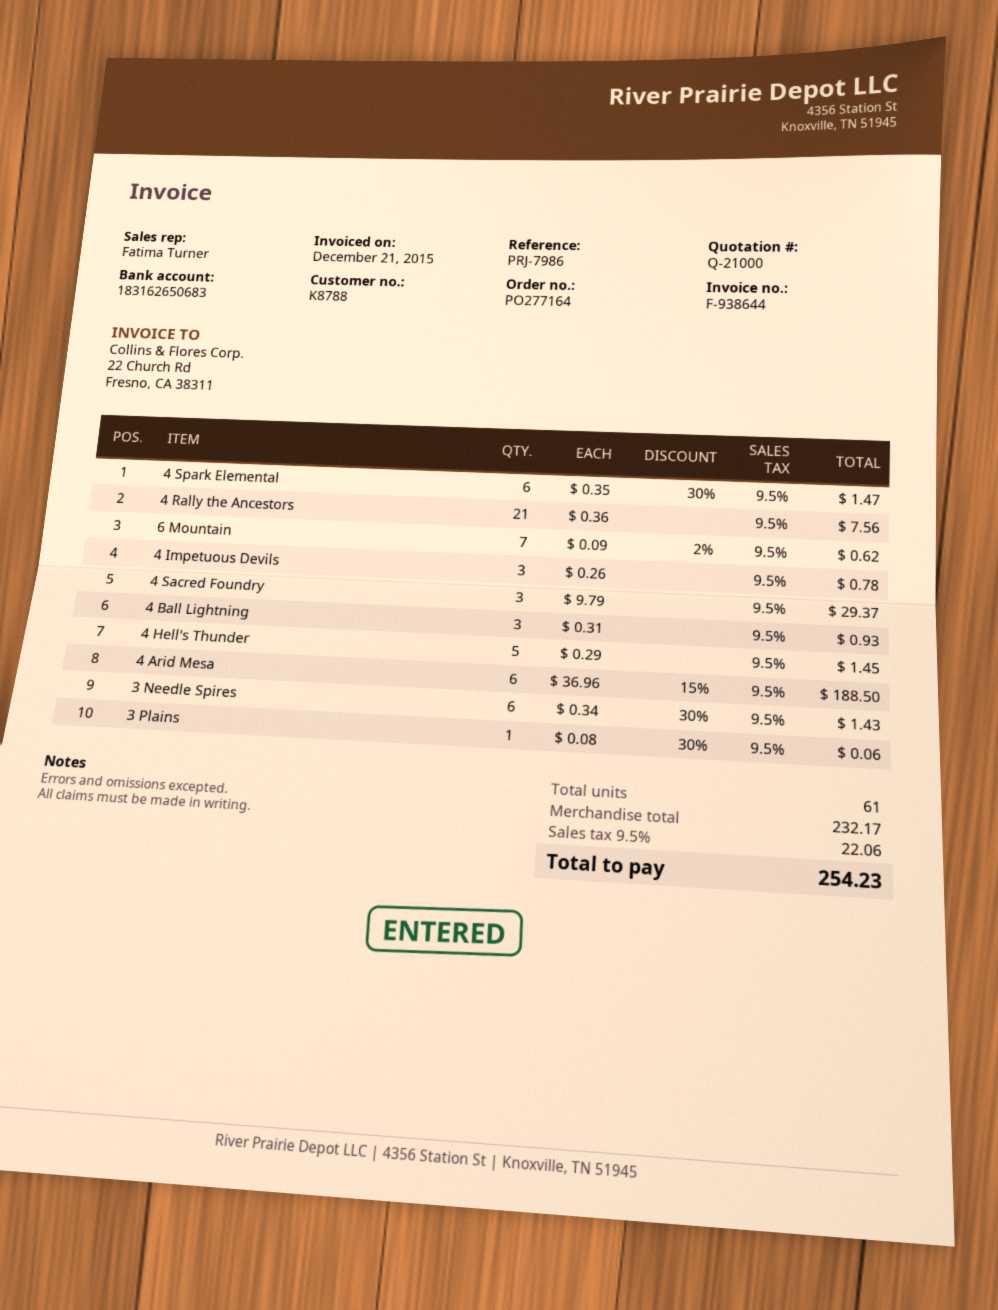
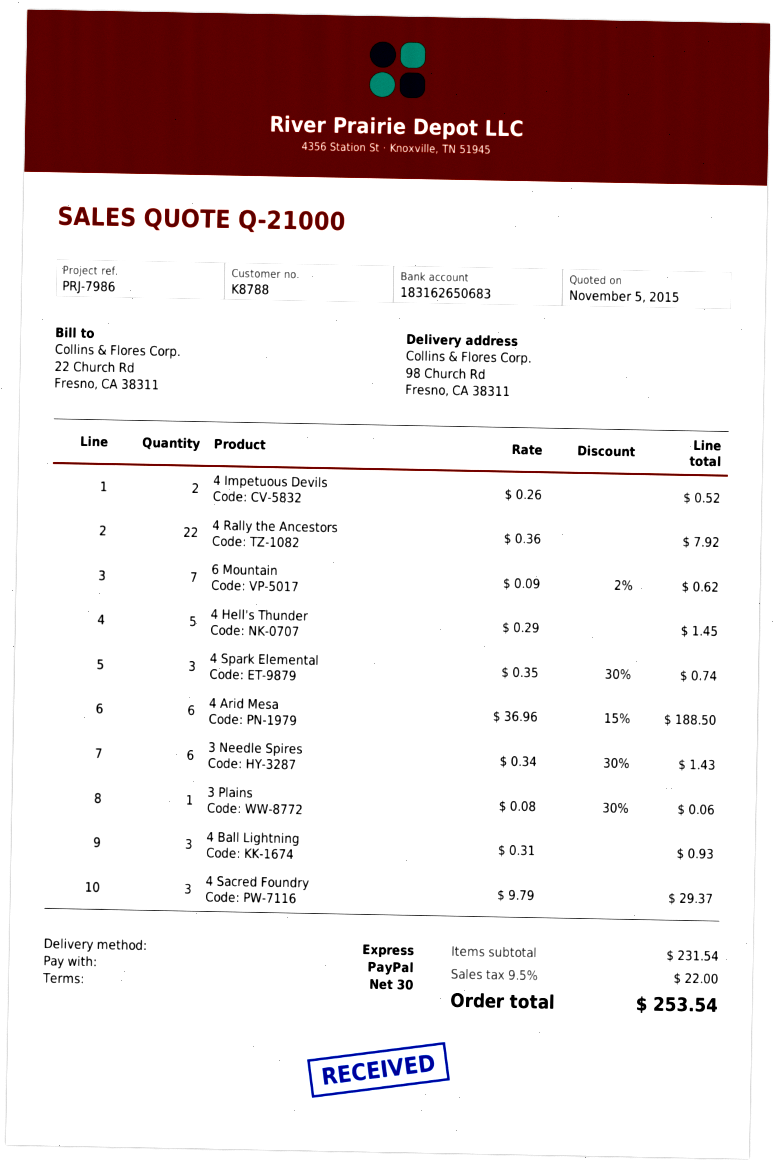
4 Spark Elemental: 6 x 0.35 - 30% = 1.47 -> 3 x 0.35 - 30% = 0.74
4 Rally the Ancestors: 21 x 0.36 = 7.56 -> 22 x 0.36 = 7.92
4 Impetuous Devils: 3 x 0.26 = 0.78 -> 2 x 0.26 = 0.52
subtotal: 232.17 -> 231.54
tax: 9.5% = 22.06 -> 9.5% = 22.00
total: 254.23 -> 253.54

